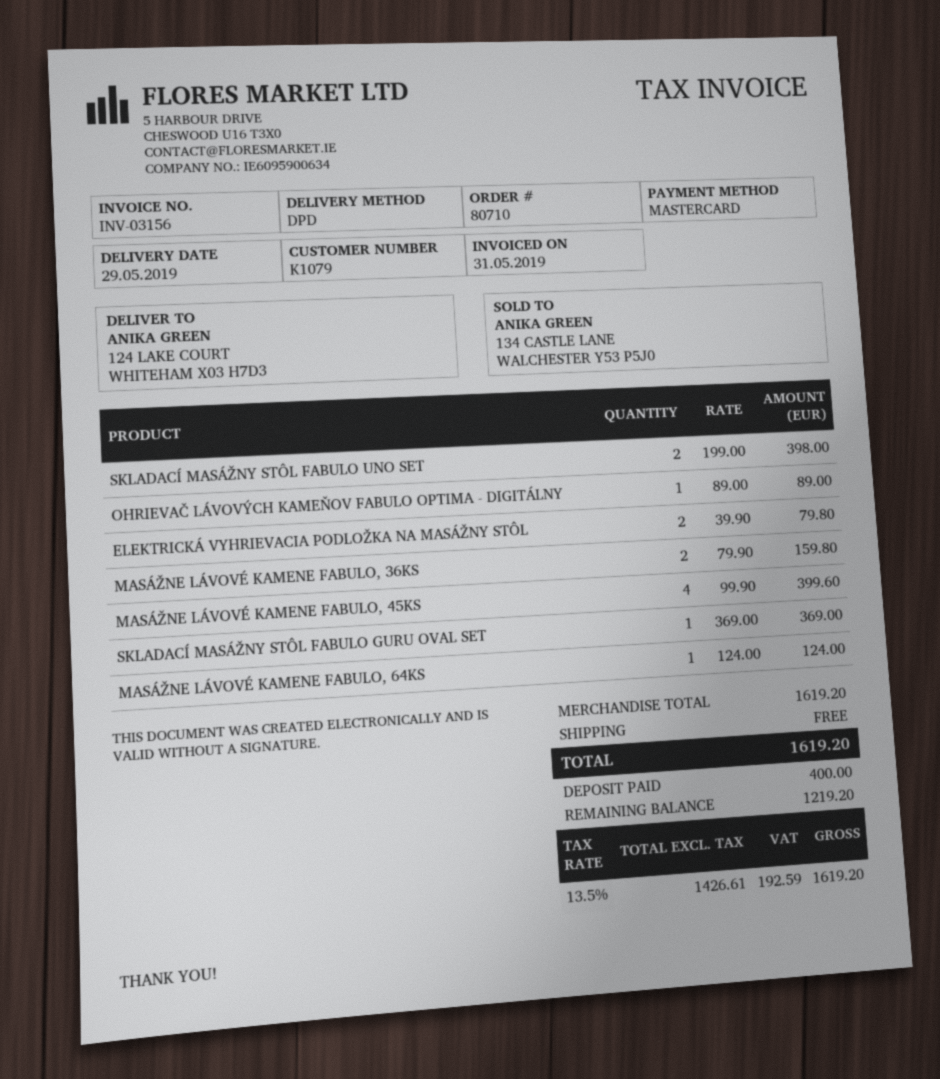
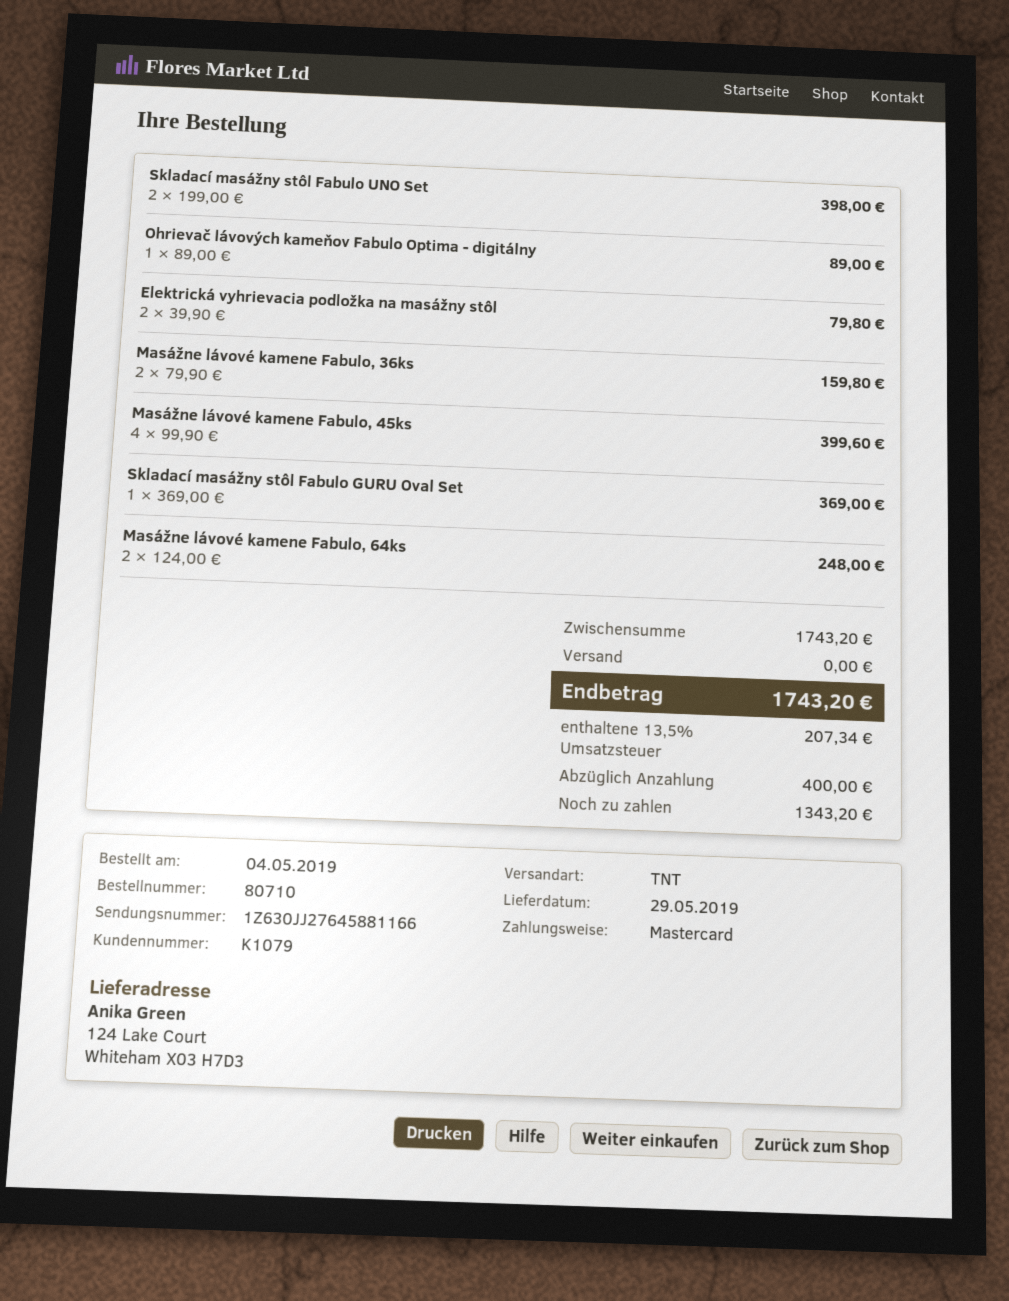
shipping method: DPD -> TNT
MASÁŽNE LÁVOVÉ KAMENE FABULO, 64KS: 1 x 124.00 = 124.00 -> 2 x 124.00 = 248.00
subtotal: 1619.20 -> 1743.20
tax: 13.5% = 192.59 -> 13.5% = 207.34
total: 1619.20 -> 1743.20
balance: 1219.20 -> 1343.20

